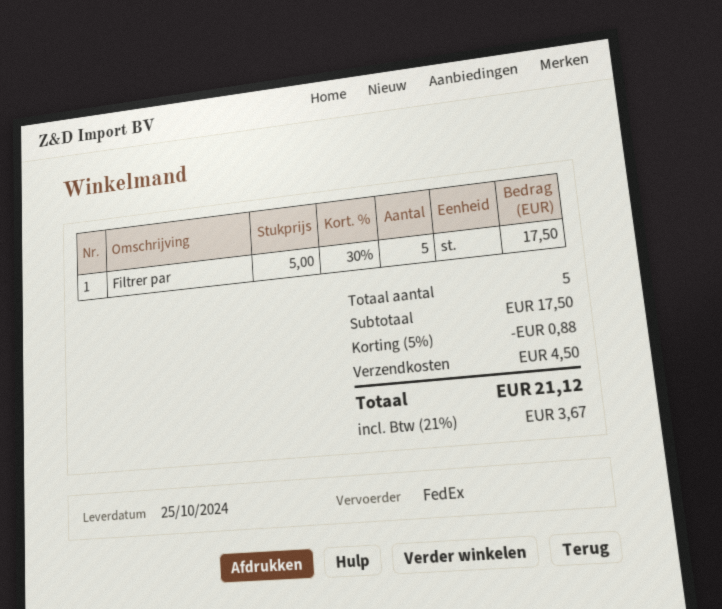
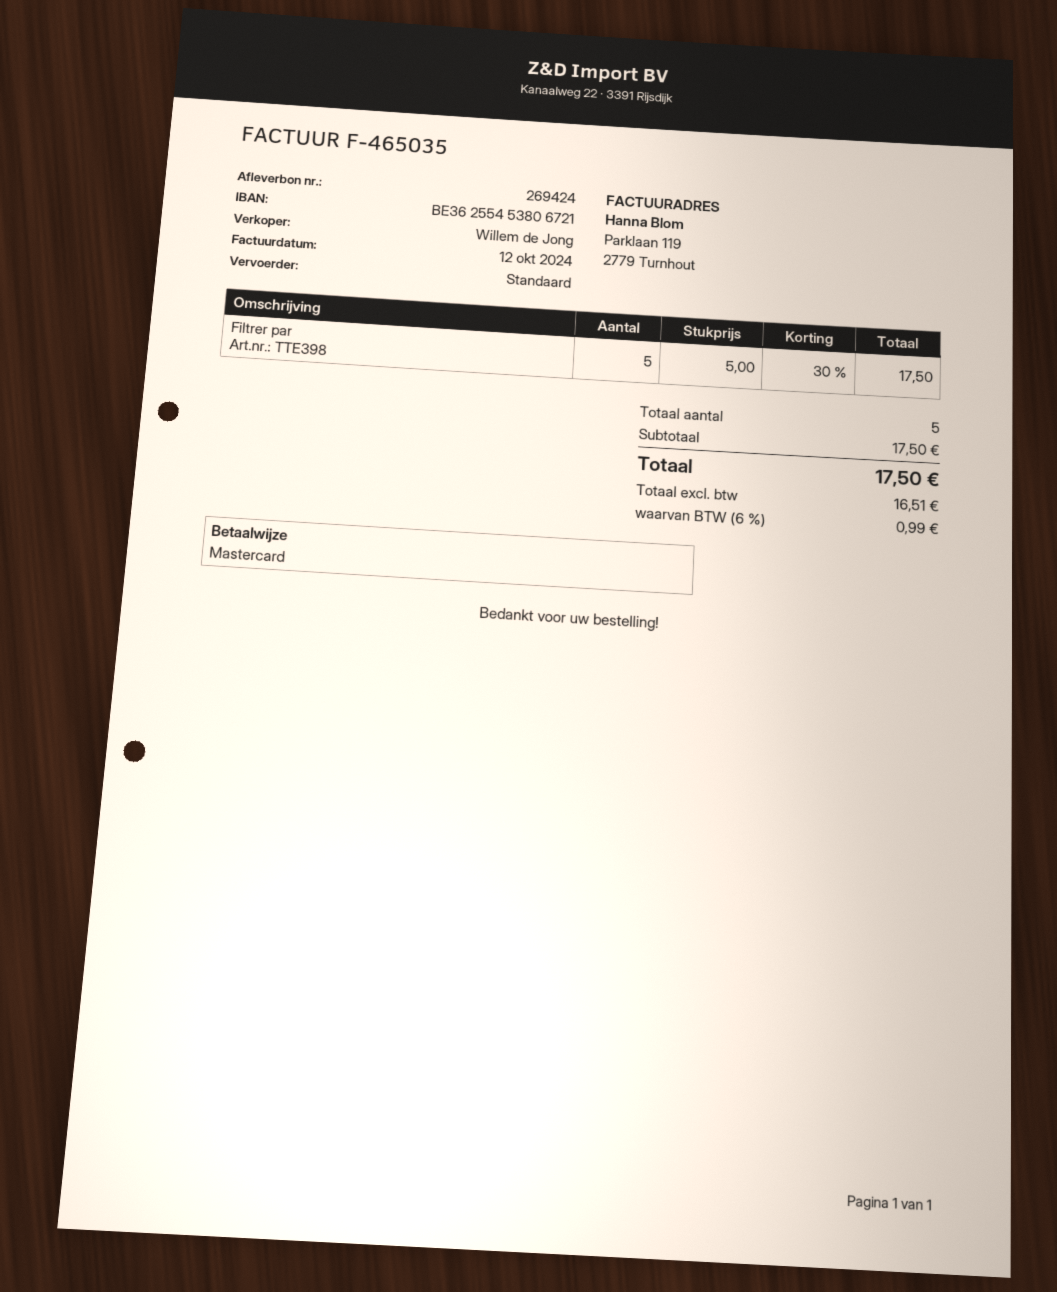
shipping method: FedEx -> standard
discount: 5% = 0.88 -> none
shipping: 4.50 -> none
tax: 21% = 3.67 -> 6% = 0.99
total: 21.12 -> 17.50

